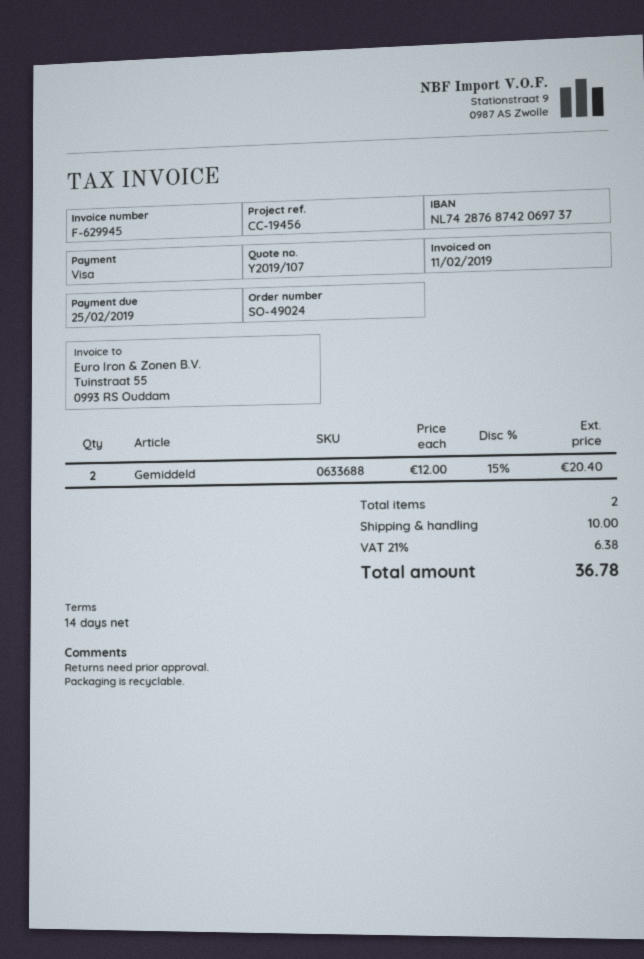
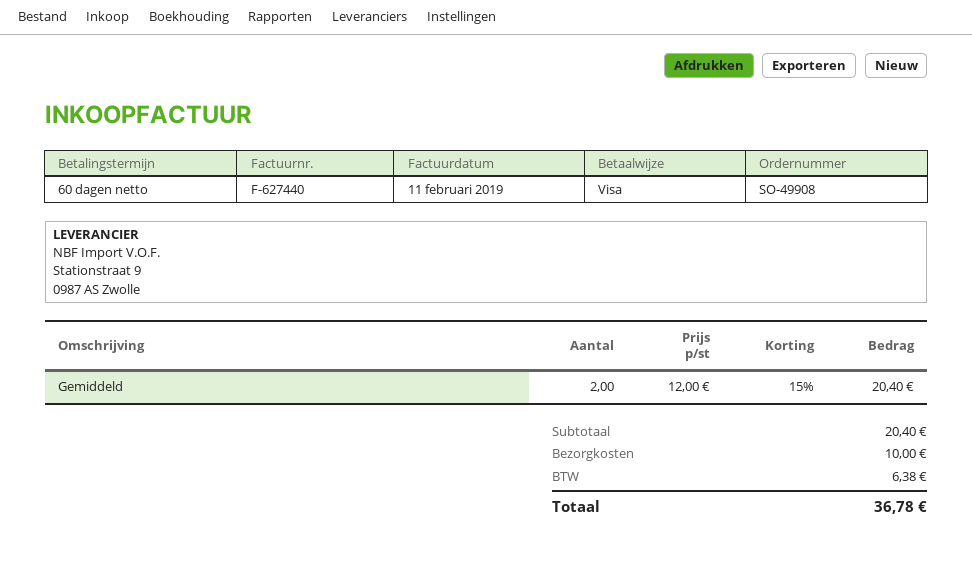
order number: SO-49024 -> SO-49908
invoice number: F-629945 -> F-627440
payment terms: 14 days -> 60 days

